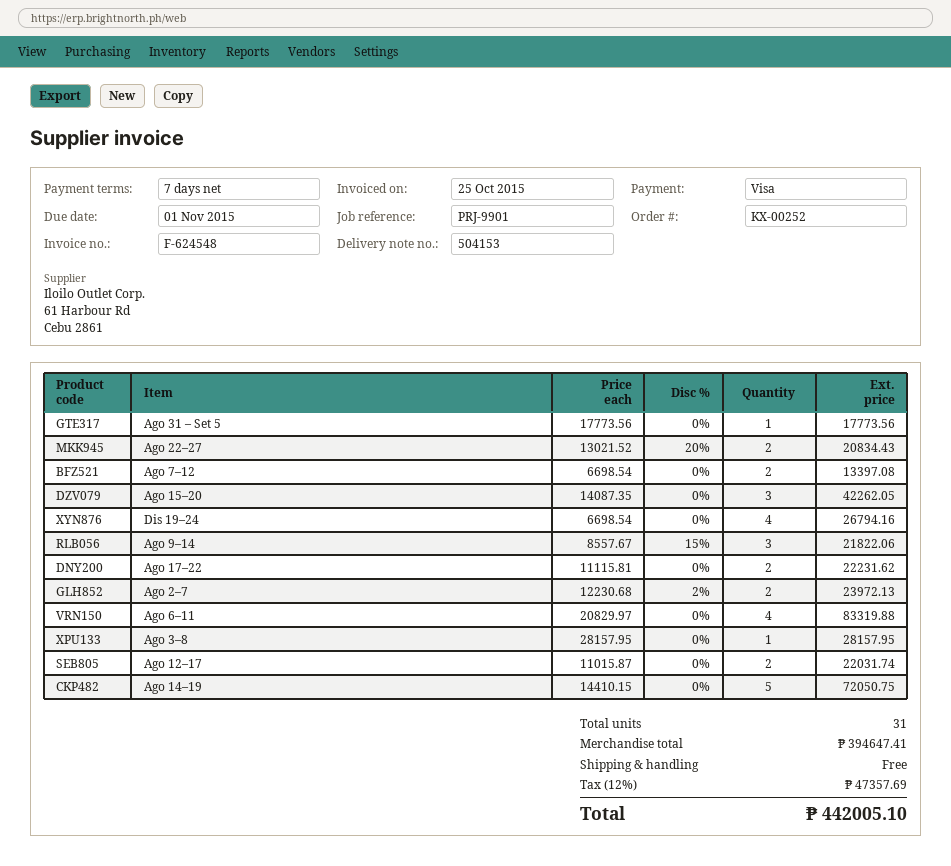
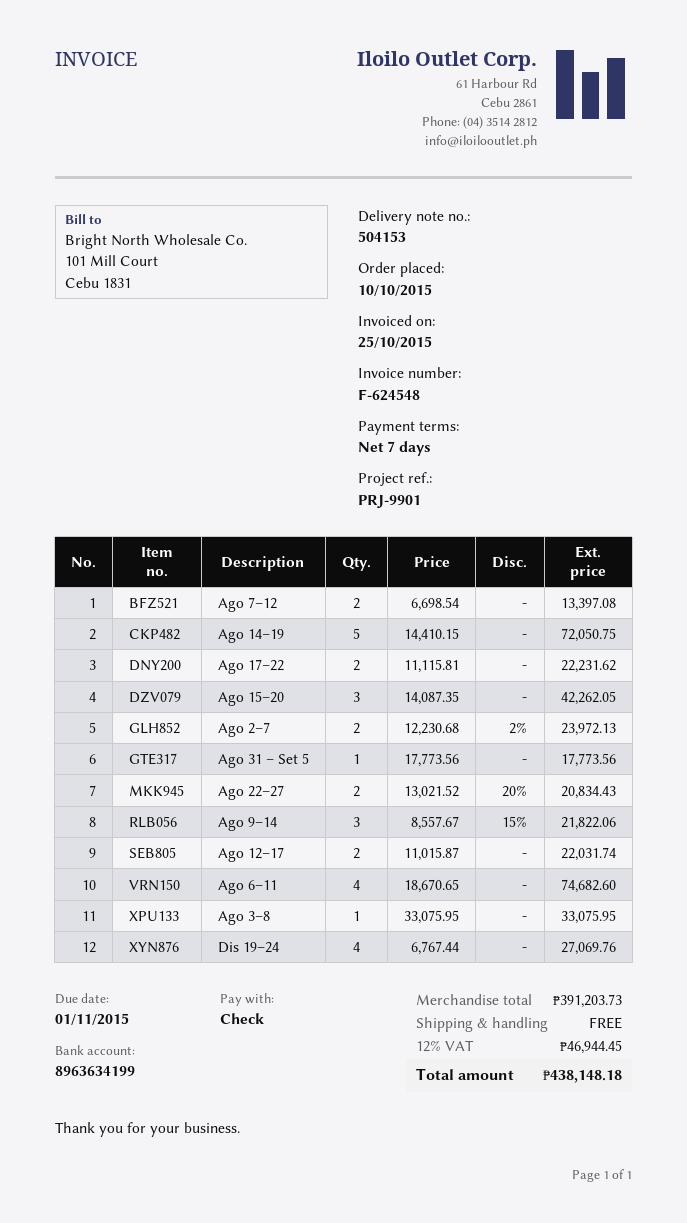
payment method: Visa -> cheque
Dis 19–24: 4 x 6698.54 = 26794.16 -> 4 x 6767.44 = 27069.76
Ago 6–11: 4 x 20829.97 = 83319.88 -> 4 x 18670.65 = 74682.60
Ago 3–8: 1 x 28157.95 = 28157.95 -> 1 x 33075.95 = 33075.95
subtotal: 394647.41 -> 391203.73
tax: 12% = 47357.69 -> 12% = 46944.45
total: 442005.10 -> 438148.18

